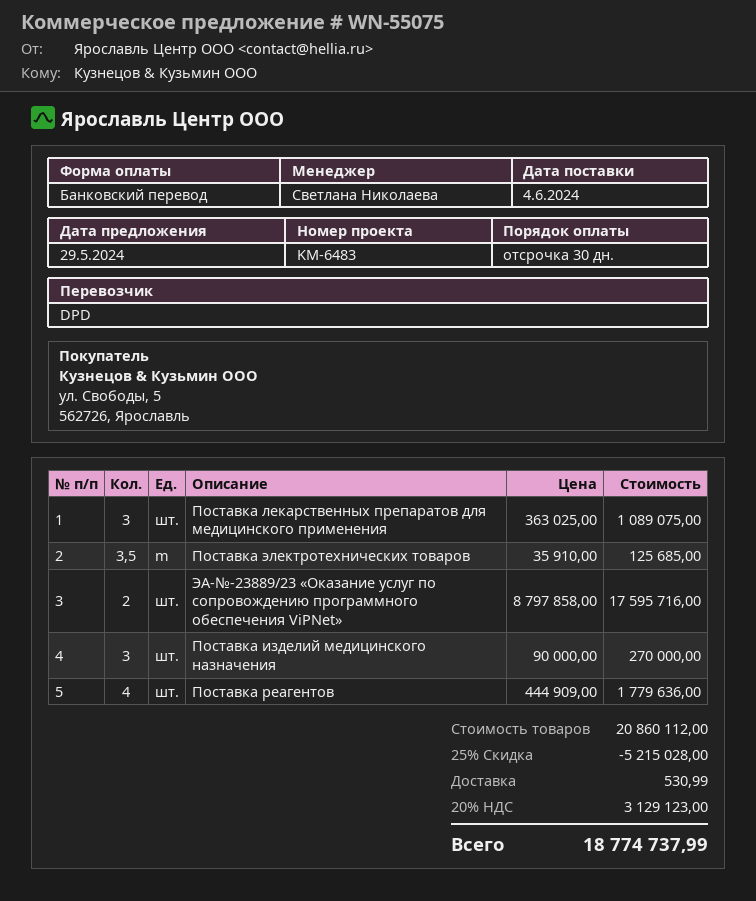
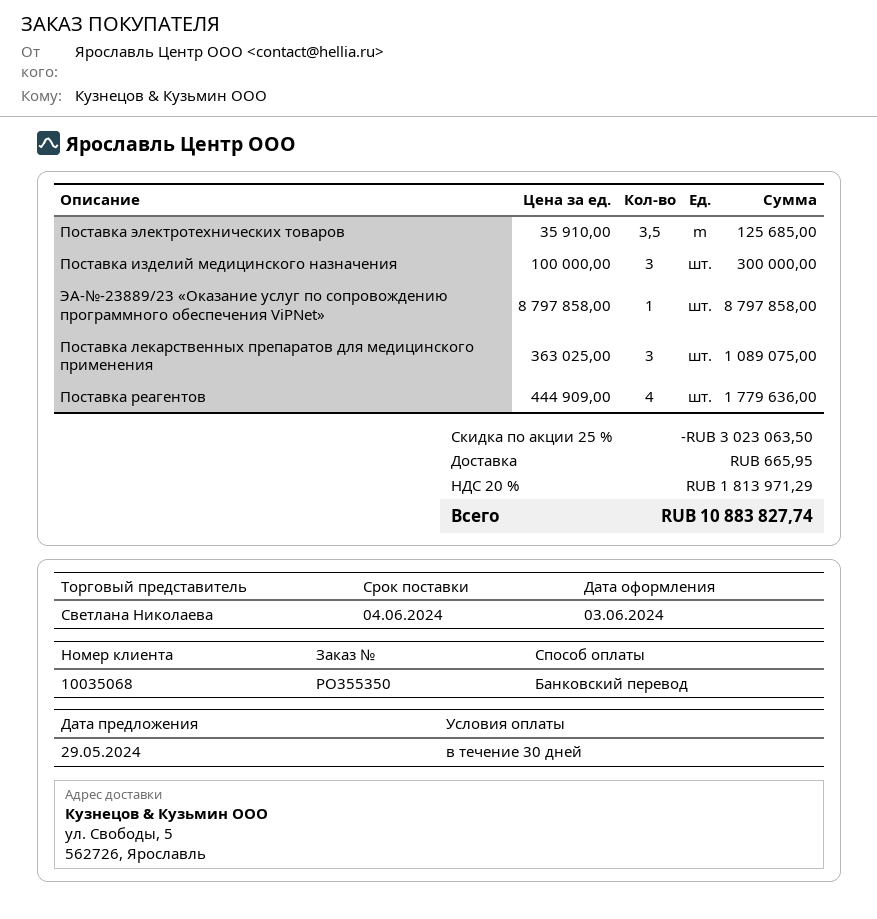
ЭА-№-23889/23 «Оказание услуг по сопровождению программного обеспечения ViPNet»: 2 x 8797858.00 = 17595716.00 -> 1 x 8797858.00 = 8797858.00
Поставка изделий медицинского назначения: 3 x 90000.00 = 270000.00 -> 3 x 100000.00 = 300000.00
discount: 25% = 5215028.00 -> 25% = 3023063.50
shipping: 530.99 -> 665.95
tax: 20% = 3129123.00 -> 20% = 1813971.29
total: 18774737.99 -> 10883827.74

